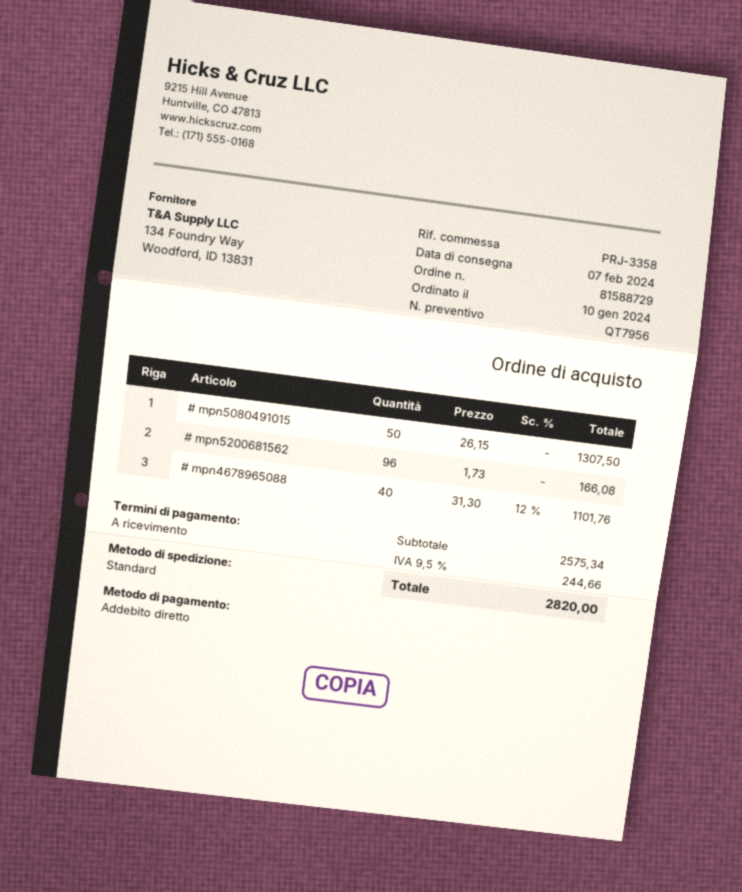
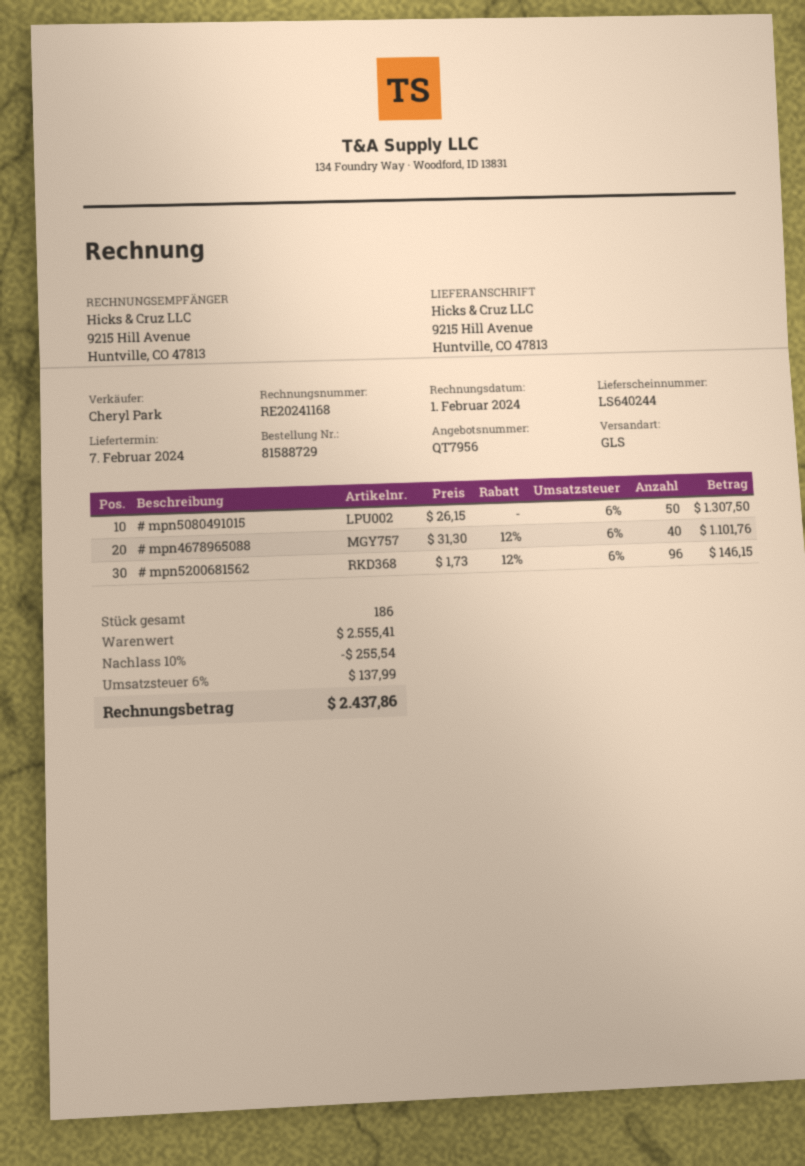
shipping method: standard -> GLS
# mpn5200681562: 96 x 1.73 = 166.08 -> 96 x 1.73 - 12% = 146.15
subtotal: 2575.34 -> 2555.41
discount: none -> 10% = 255.54
tax: 9.5% = 244.66 -> 6% = 137.99
total: 2820.00 -> 2437.86

